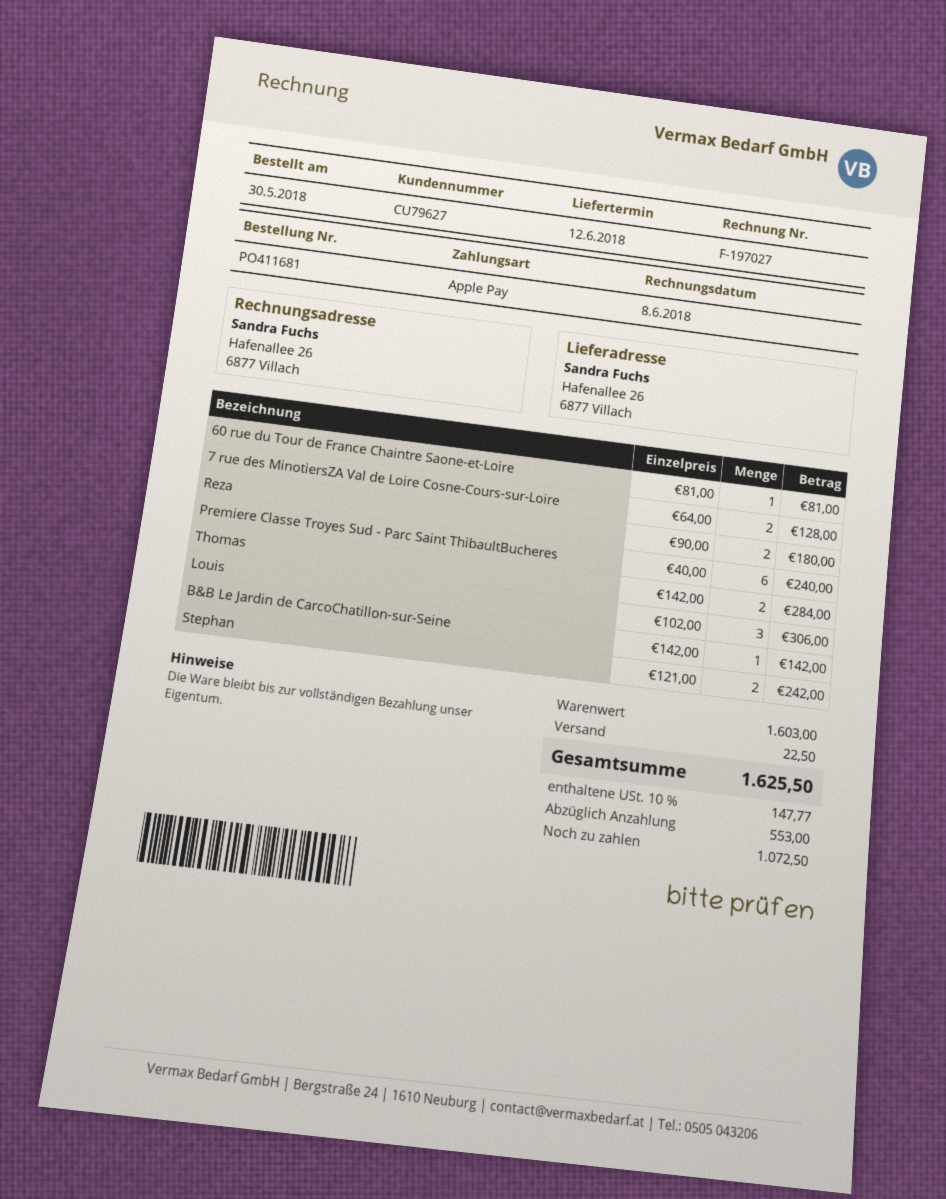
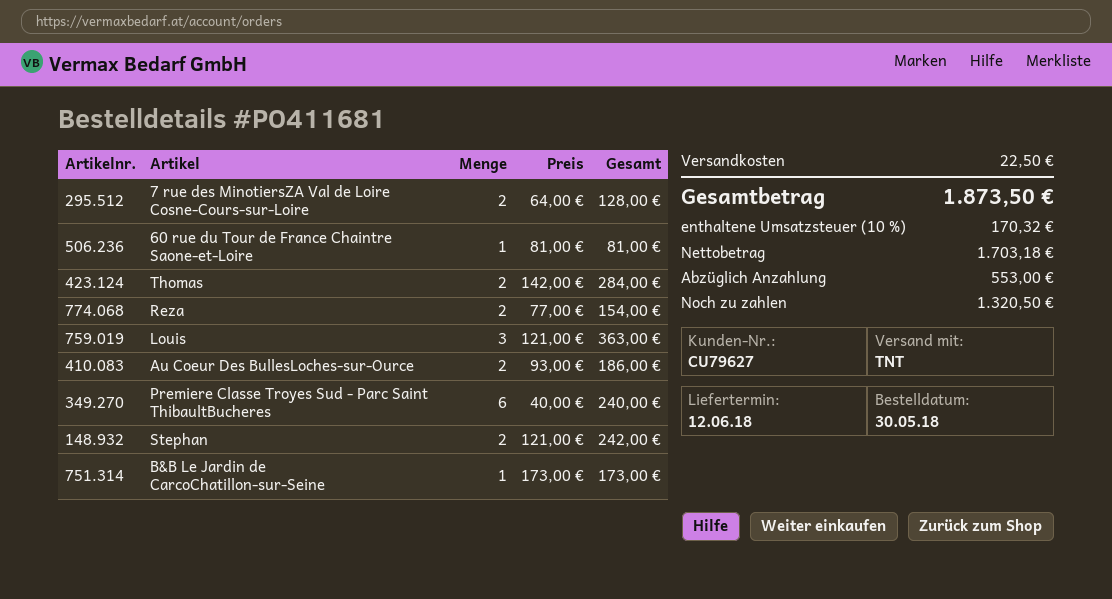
Reza: 2 x 90.00 = 180.00 -> 2 x 77.00 = 154.00
Louis: 3 x 102.00 = 306.00 -> 3 x 121.00 = 363.00
B&B Le Jardin de CarcoChatillon-sur-Seine: 1 x 142.00 = 142.00 -> 1 x 173.00 = 173.00
Au Coeur Des BullesLoches-sur-Ource: none -> 2 x 93.00 = 186.00
tax: 10% = 147.77 -> 10% = 170.32
total: 1625.50 -> 1873.50
balance: 1072.50 -> 1320.50

